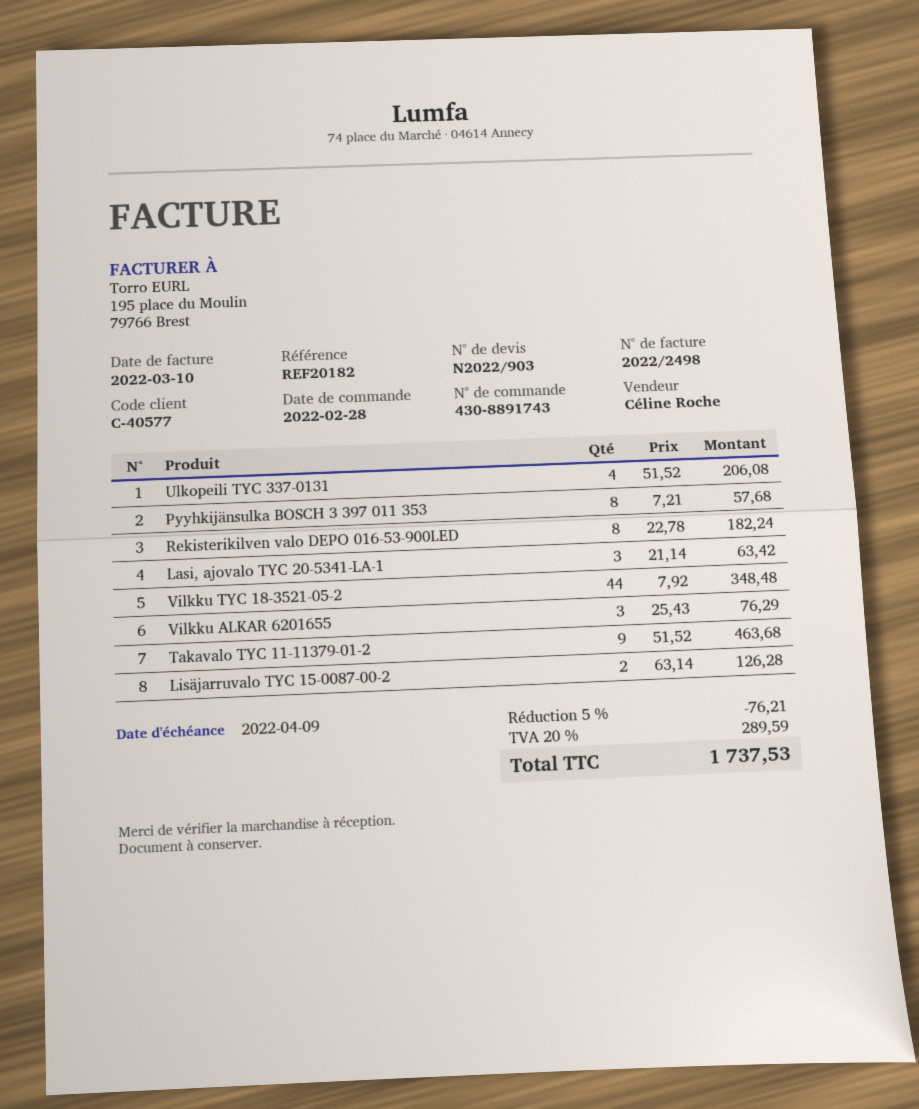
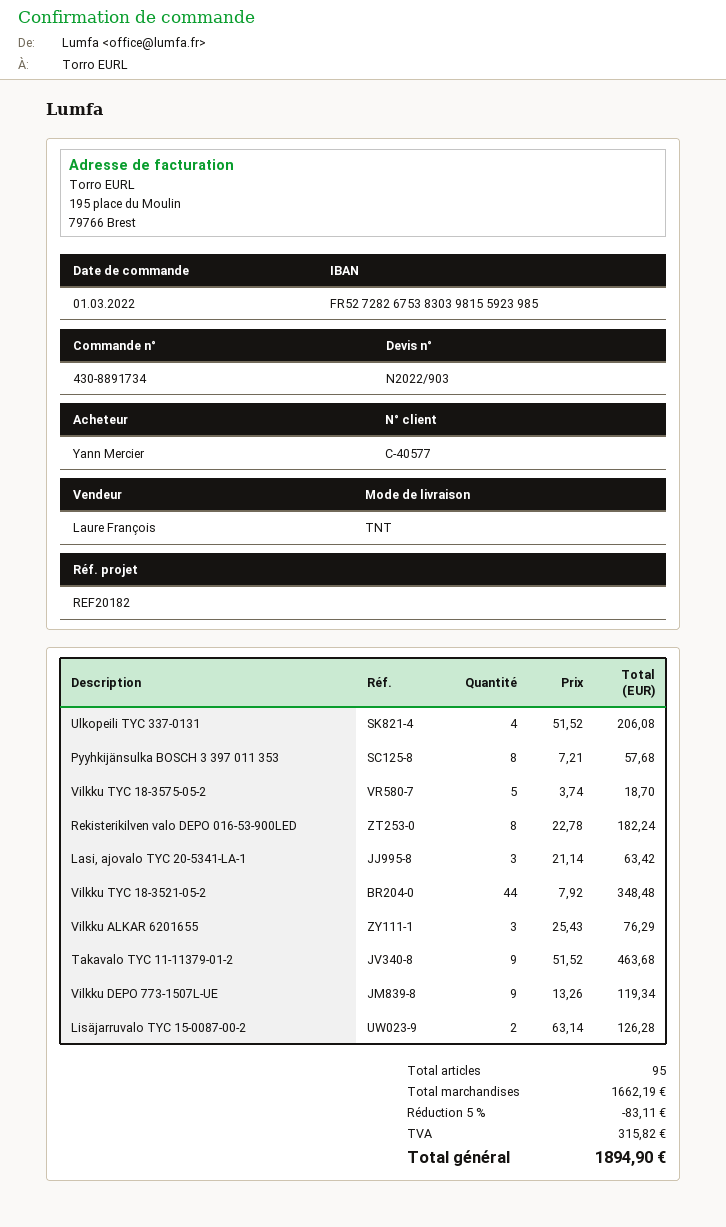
order number: 430-8891743 -> 430-8891734
order date: 2022-02-28 -> 2022-03-01
sales rep: Céline Roche -> Laure François
Vilkku TYC 18-3575-05-2: none -> 5 x 3.74 = 18.70
Vilkku DEPO 773-1507L-UE: none -> 9 x 13.26 = 119.34
discount: 5% = 76.21 -> 5% = 83.11
tax: 289.59 -> 315.82
total: 1737.53 -> 1894.90

